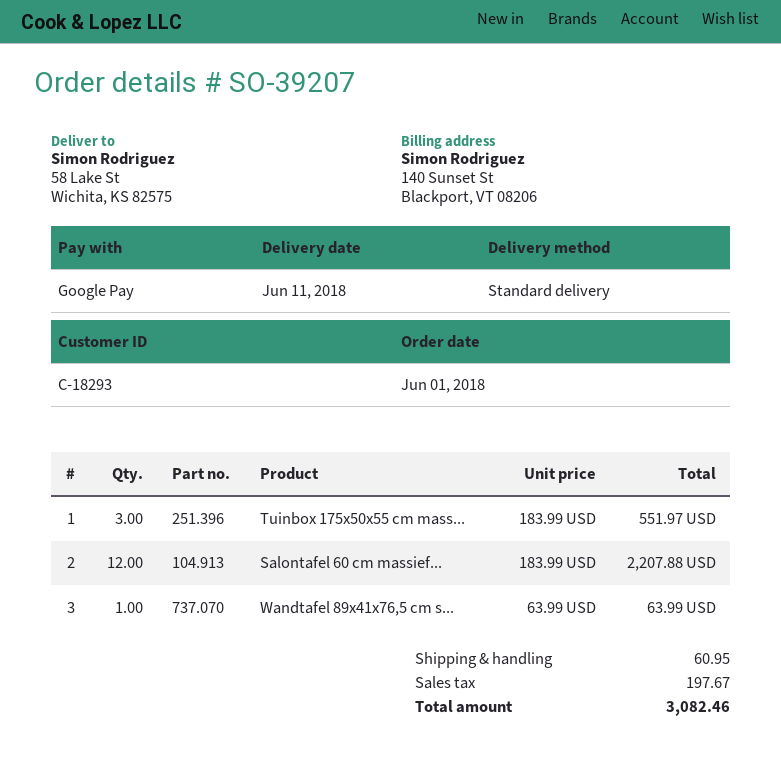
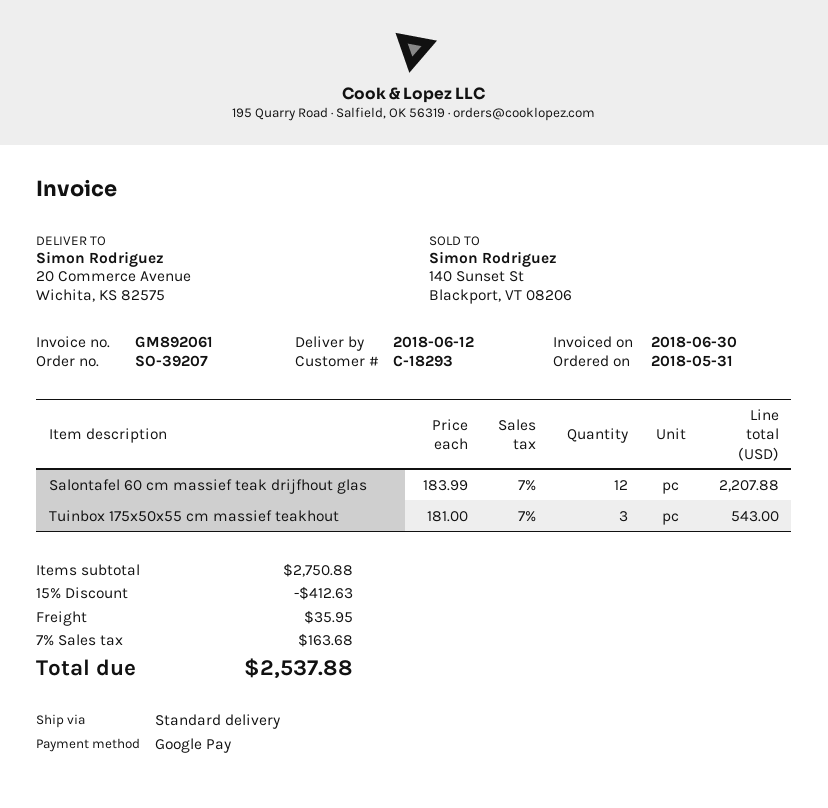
order date: 2018-06-01 -> 2018-05-31
delivery date: 2018-06-11 -> 2018-06-12
ship to: 58 Lake St, Wichita, KS 82575 -> 20 Commerce Avenue, Wichita, KS 82575
Tuinbox 175x50x55 cm mass...: 3 x 183.99 = 551.97 -> 3 x 181.00 = 543.00
Wandtafel 89x41x76,5 cm s...: 1 x 63.99 = 63.99 -> none
discount: none -> 15% = 412.63
shipping: 60.95 -> 35.95
tax: 197.67 -> 163.68
total: 3082.46 -> 2537.88

